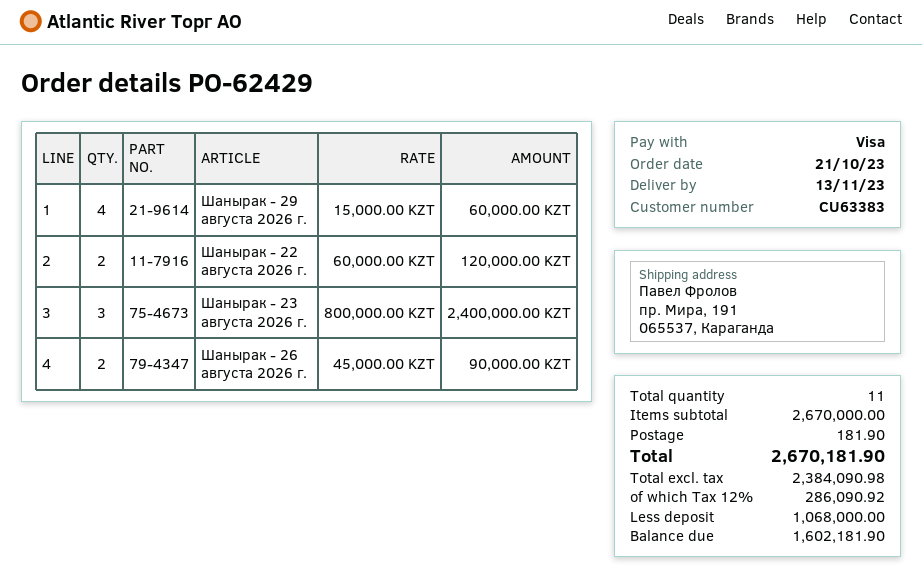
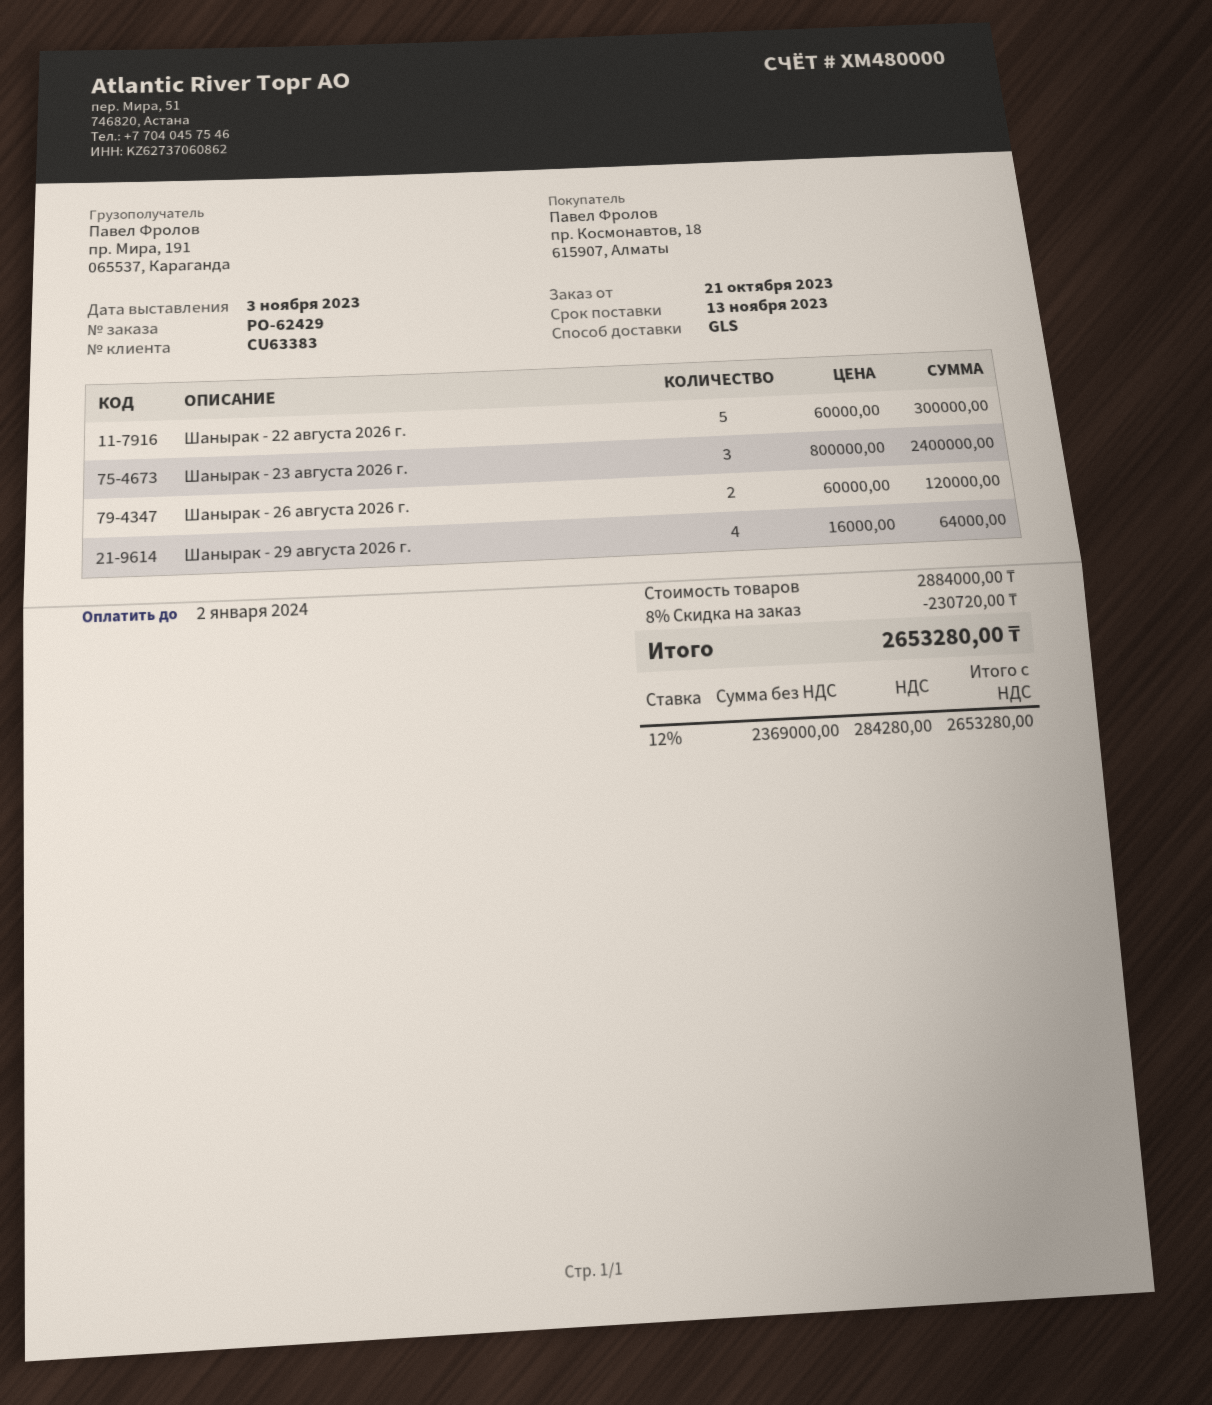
Шанырак - 29 августа 2026 г.: 4 x 15000.00 = 60000.00 -> 4 x 16000.00 = 64000.00
Шанырак - 22 августа 2026 г.: 2 x 60000.00 = 120000.00 -> 5 x 60000.00 = 300000.00
Шанырак - 26 августа 2026 г.: 2 x 45000.00 = 90000.00 -> 2 x 60000.00 = 120000.00
subtotal: 2670000.00 -> 2884000.00
discount: none -> 8% = 230720.00
shipping: 181.90 -> none
net: 2384090.98 -> 2369000.00
tax: 12% = 286090.92 -> 12% = 284280.00
total: 2670181.90 -> 2653280.00

